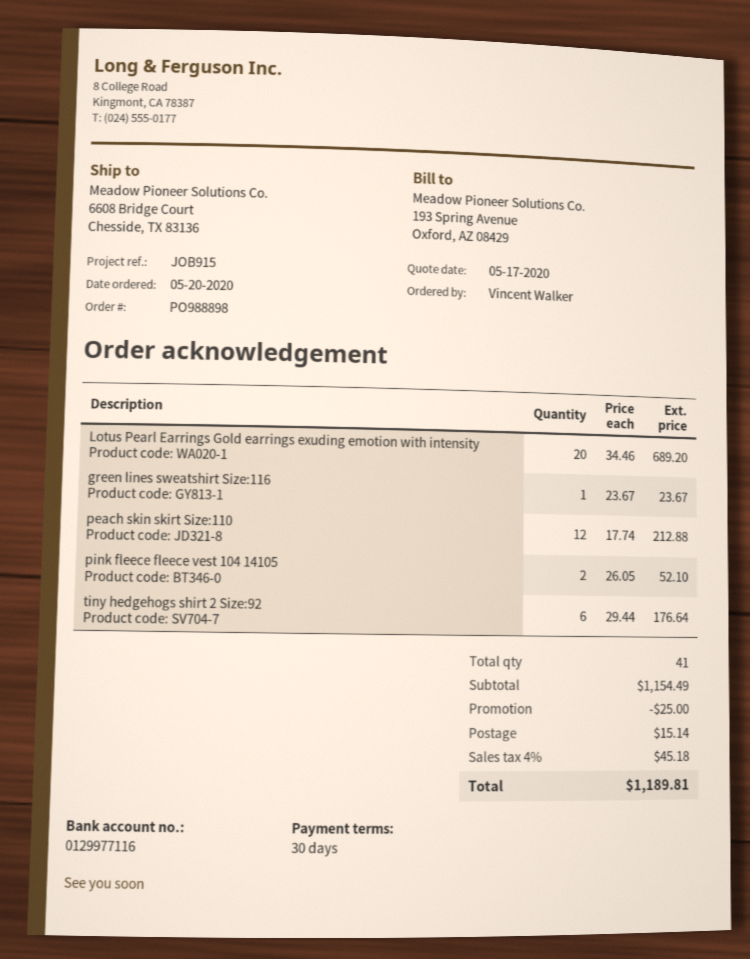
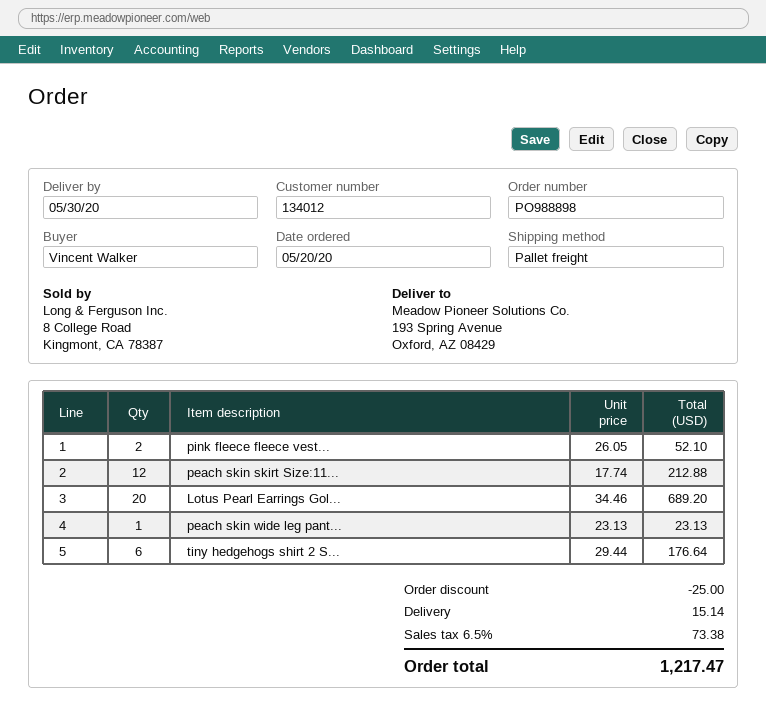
ship to: 6608 Bridge Court, Chesside, TX 83136 -> 193 Spring Avenue, Oxford, AZ 08429
green lines sweatshirt Size:116: 1 x 23.67 = 23.67 -> none
peach skin wide leg pant...: none -> 1 x 23.13 = 23.13
tax: 4% = 45.18 -> 6.5% = 73.38
total: 1189.81 -> 1217.47

